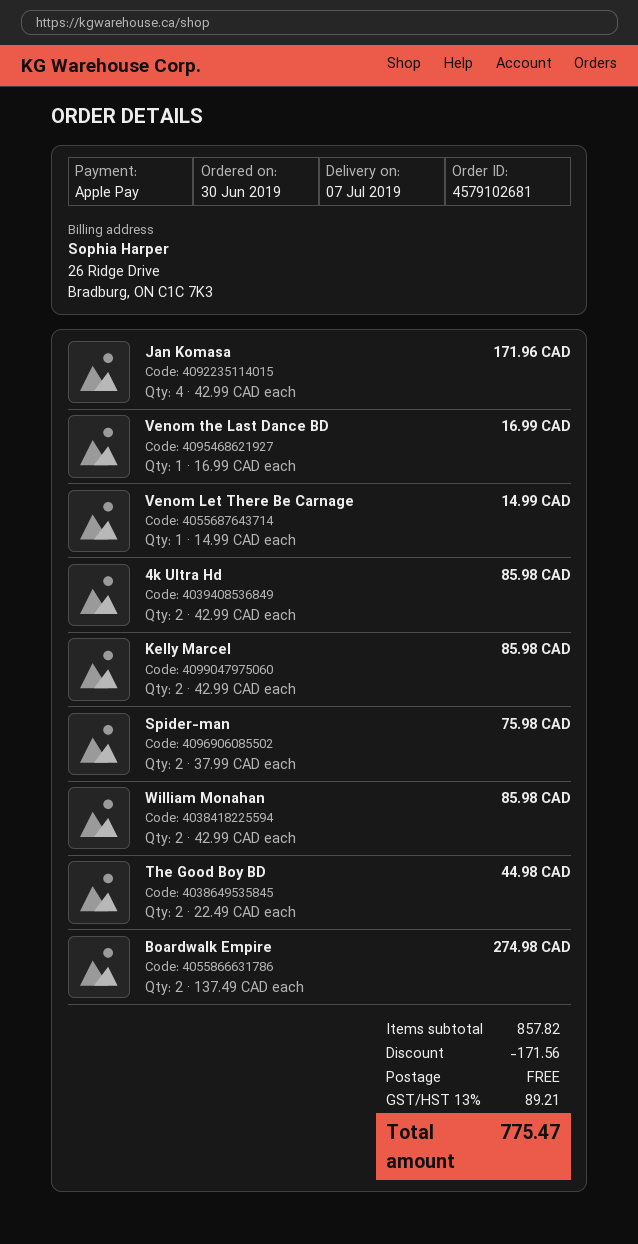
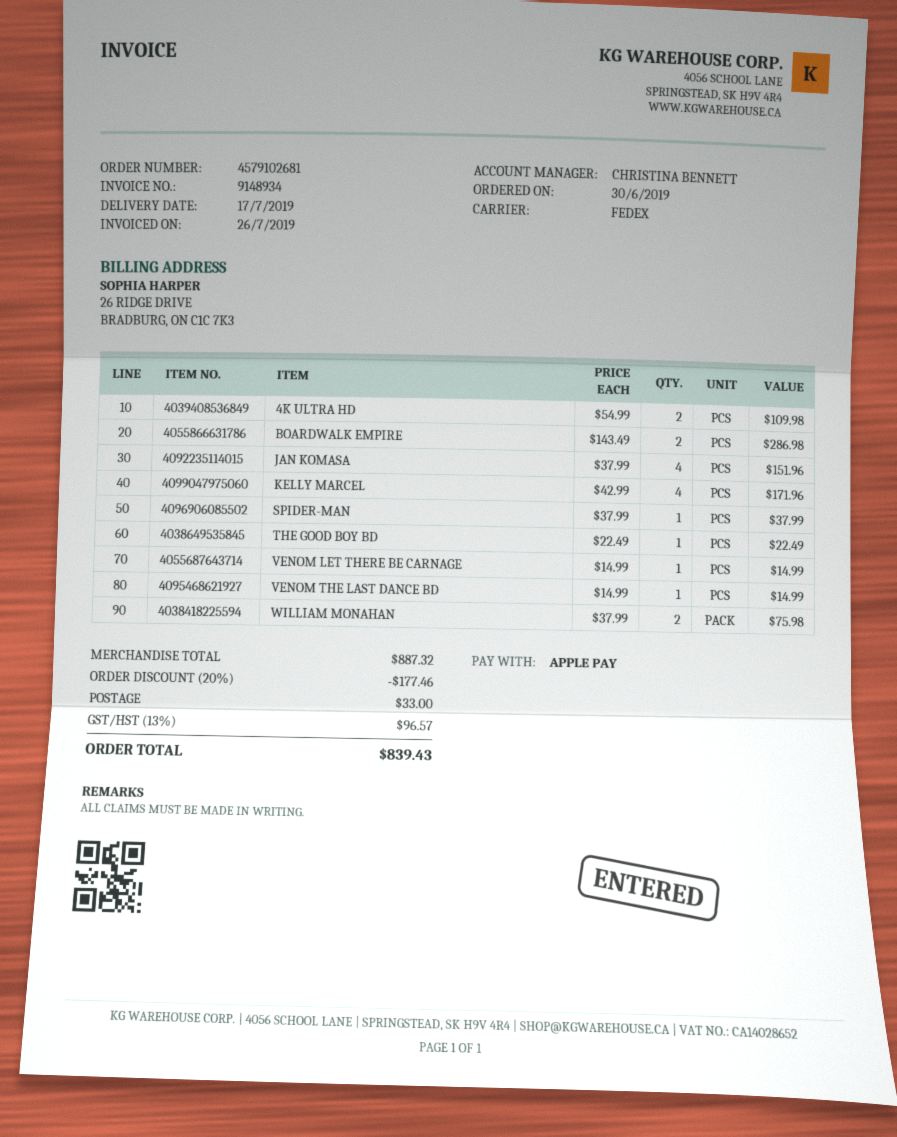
delivery date: 2019-07-07 -> 2019-07-17
Jan Komasa: 4 x 42.99 = 171.96 -> 4 x 37.99 = 151.96
Venom the Last Dance BD: 1 x 16.99 = 16.99 -> 1 x 14.99 = 14.99
4k Ultra Hd: 2 x 42.99 = 85.98 -> 2 x 54.99 = 109.98
Kelly Marcel: 2 x 42.99 = 85.98 -> 4 x 42.99 = 171.96
Spider-man: 2 x 37.99 = 75.98 -> 1 x 37.99 = 37.99
William Monahan: 2 x 42.99 = 85.98 -> 2 x 37.99 = 75.98
The Good Boy BD: 2 x 22.49 = 44.98 -> 1 x 22.49 = 22.49
Boardwalk Empire: 2 x 137.49 = 274.98 -> 2 x 143.49 = 286.98
subtotal: 857.82 -> 887.32
discount: 171.56 -> 177.46
shipping: 0.00 -> 33.00
tax: 13% = 89.21 -> 13% = 96.57
total: 775.47 -> 839.43

